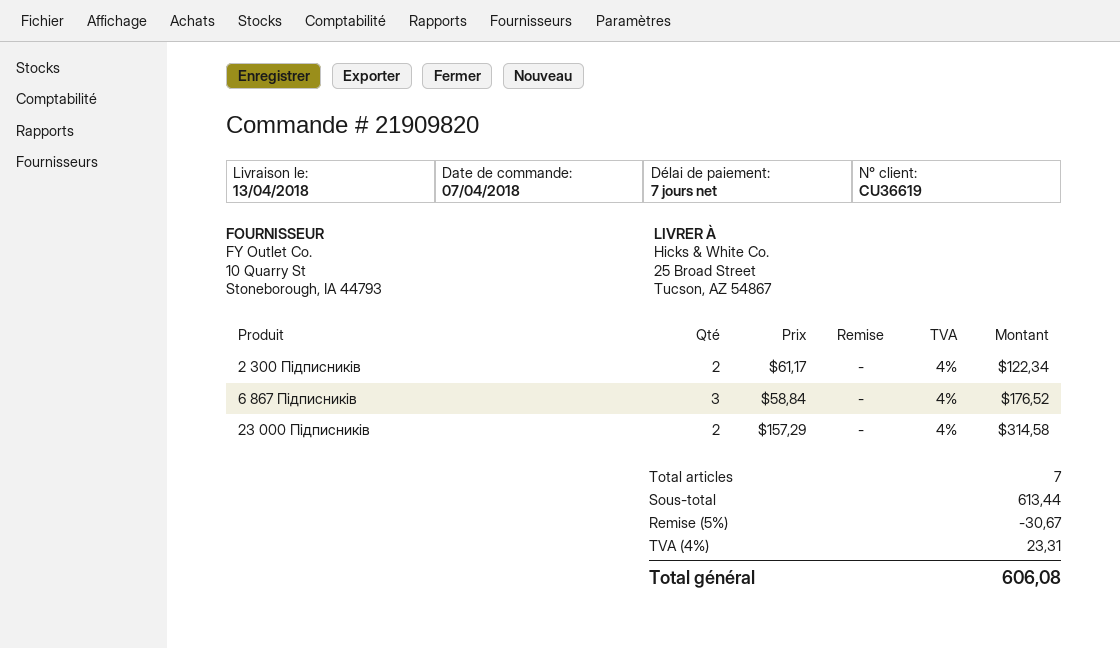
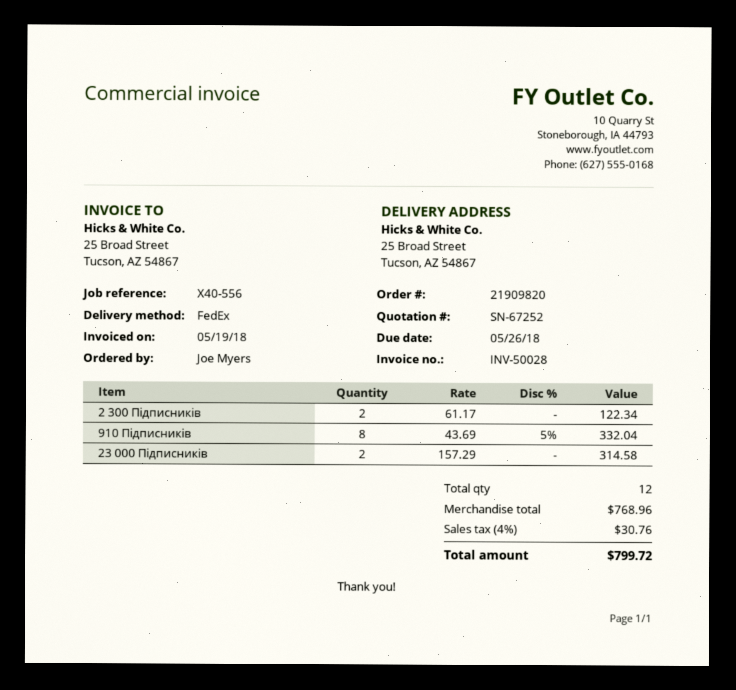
6 867 Підписників: 3 x 58.84 = 176.52 -> none
910 Підписників: none -> 8 x 43.69 - 5% = 332.04
total quantity: 7 -> 12
subtotal: 613.44 -> 768.96
discount: 5% = 30.67 -> none
tax: 4% = 23.31 -> 4% = 30.76
total: 606.08 -> 799.72

